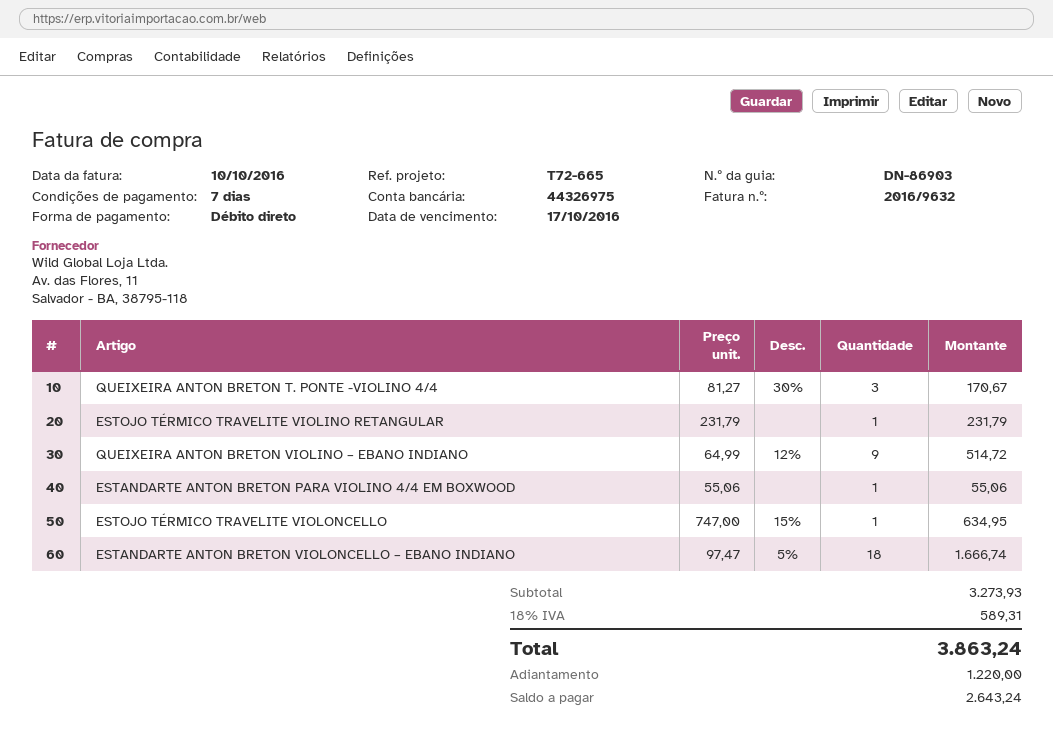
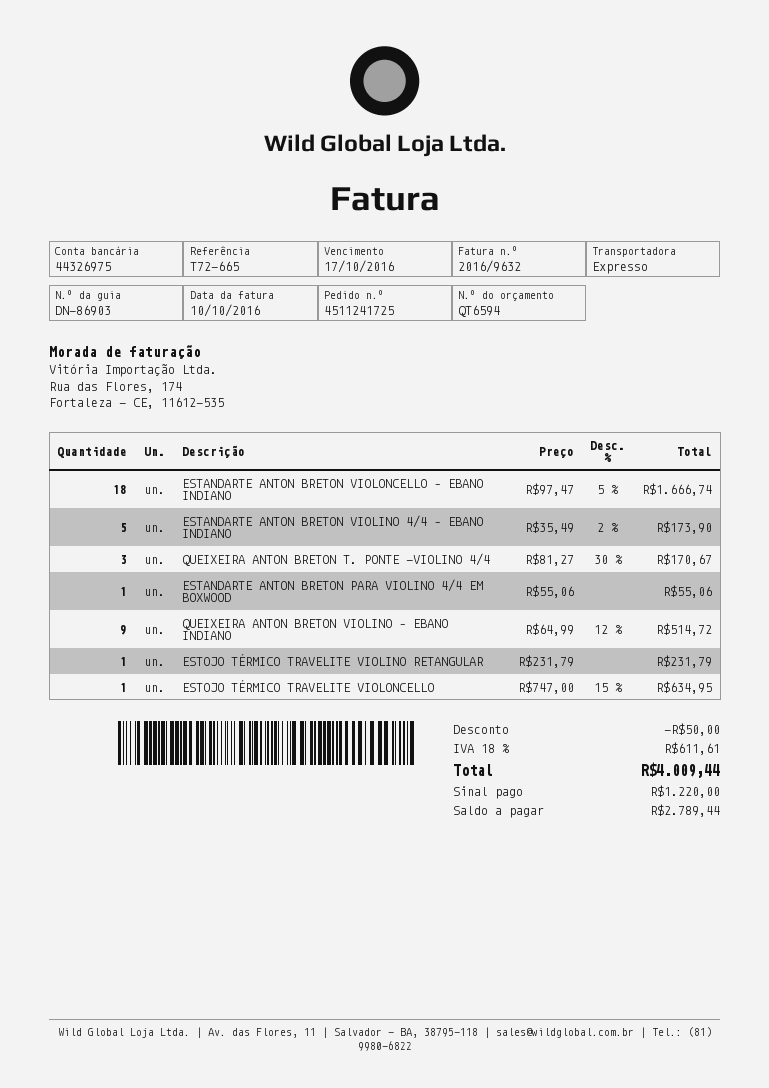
ESTANDARTE ANTON BRETON VIOLINO 4/4 – EBANO INDIANO: none -> 5 x 35.49 - 2% = 173.90
discount: none -> 50.00
tax: 18% = 589.31 -> 18% = 611.61
total: 3863.24 -> 4009.44
balance: 2643.24 -> 2789.44

